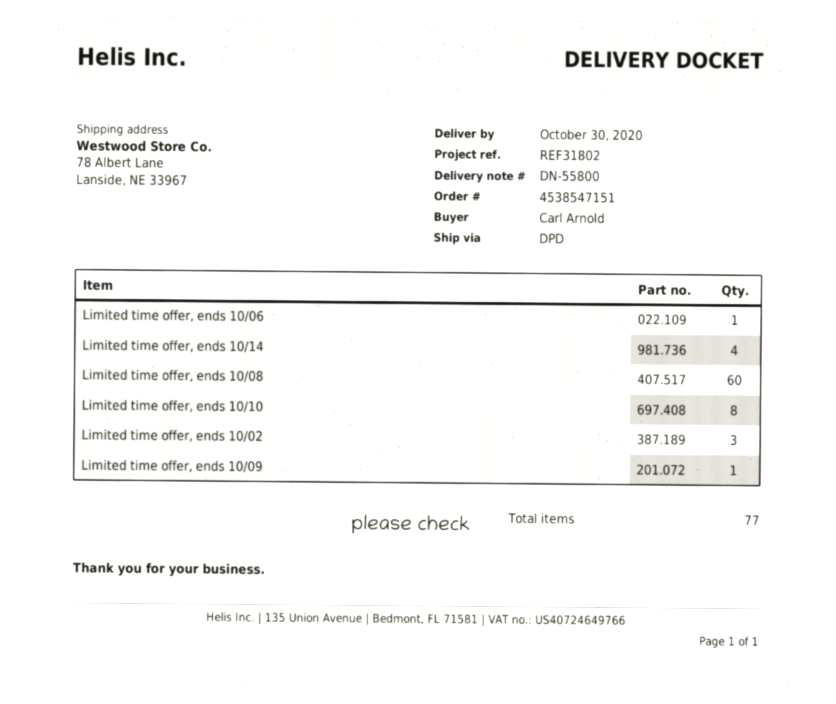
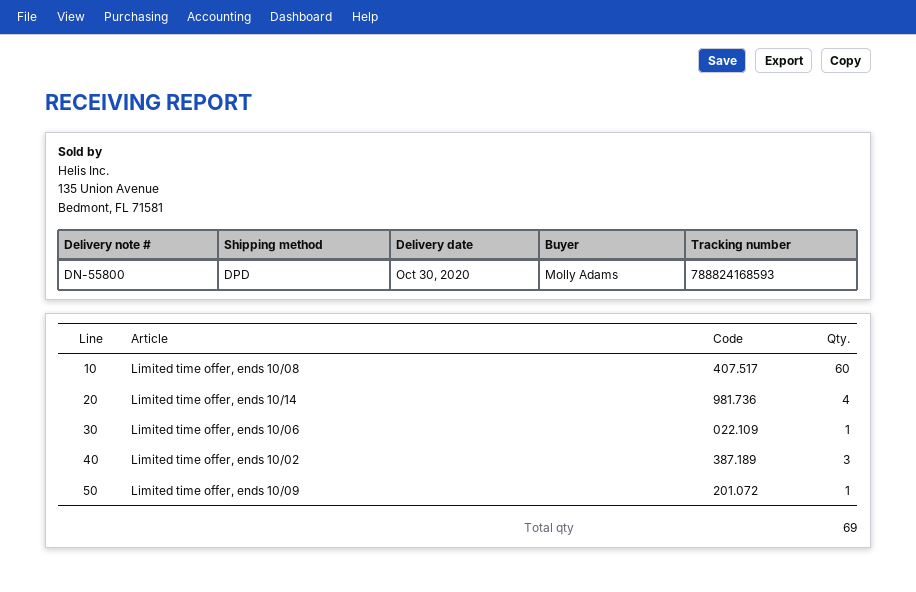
ordered by: Carl Arnold -> Molly Adams
Limited time offer, ends 10/10: 8 -> none
total quantity: 77 -> 69

